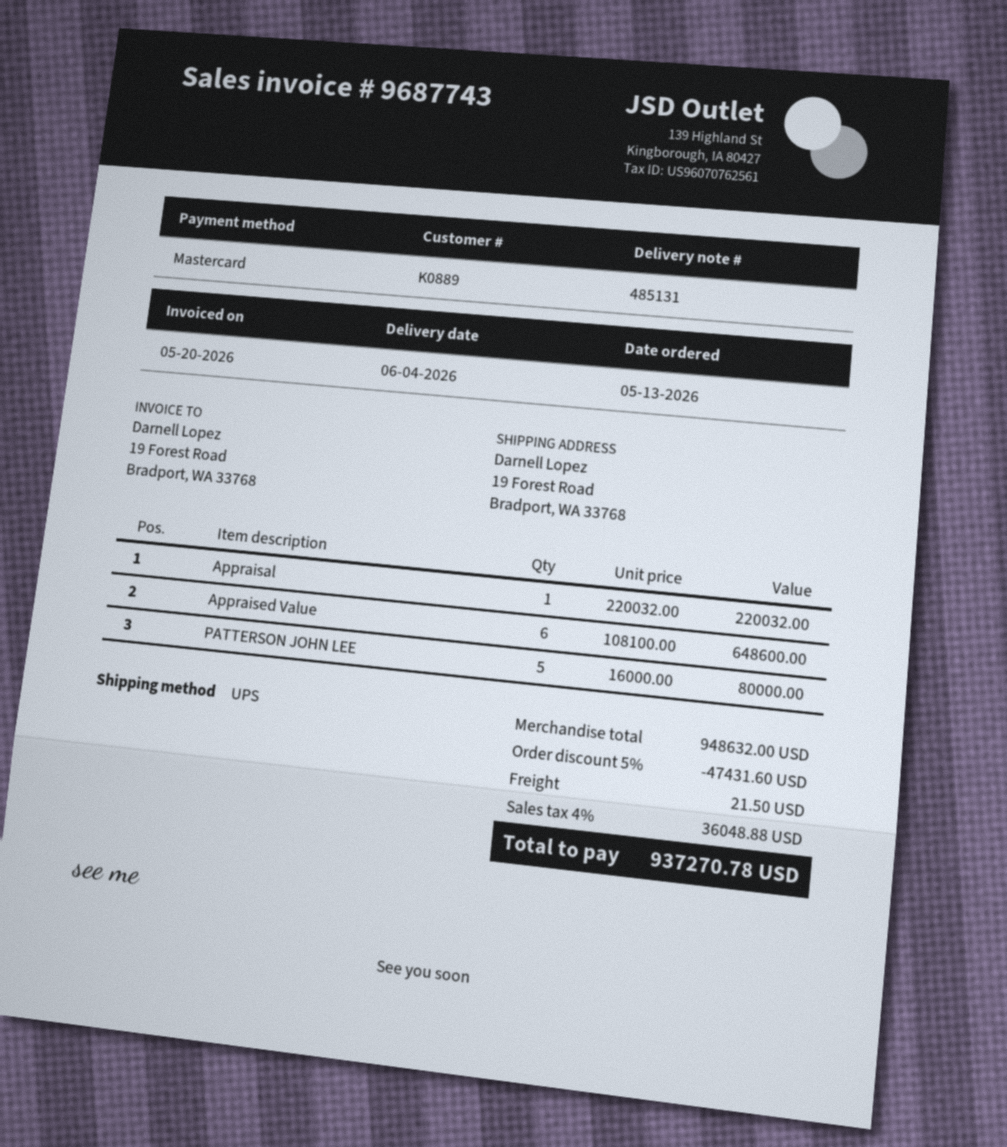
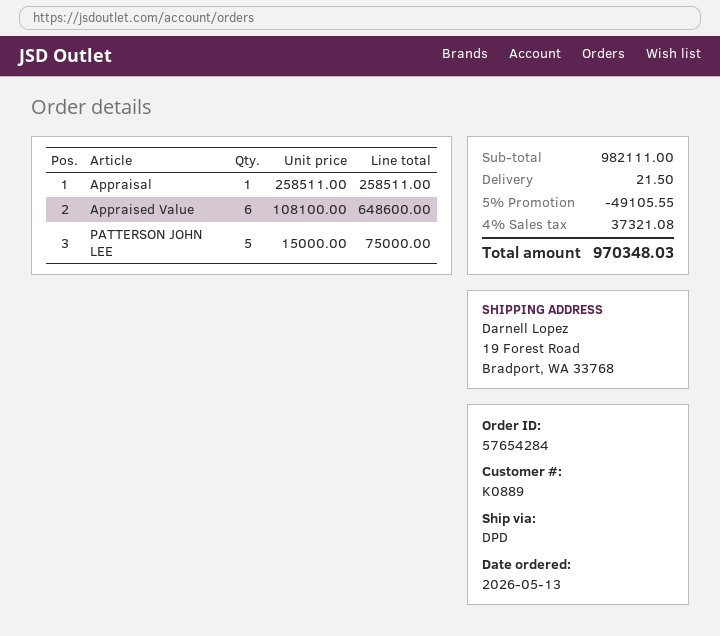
shipping method: UPS -> DPD
Appraisal: 1 x 220032.00 = 220032.00 -> 1 x 258511.00 = 258511.00
PATTERSON JOHN LEE: 5 x 16000.00 = 80000.00 -> 5 x 15000.00 = 75000.00
subtotal: 948632.00 -> 982111.00
discount: 5% = 47431.60 -> 5% = 49105.55
tax: 4% = 36048.88 -> 4% = 37321.08
total: 937270.78 -> 970348.03

